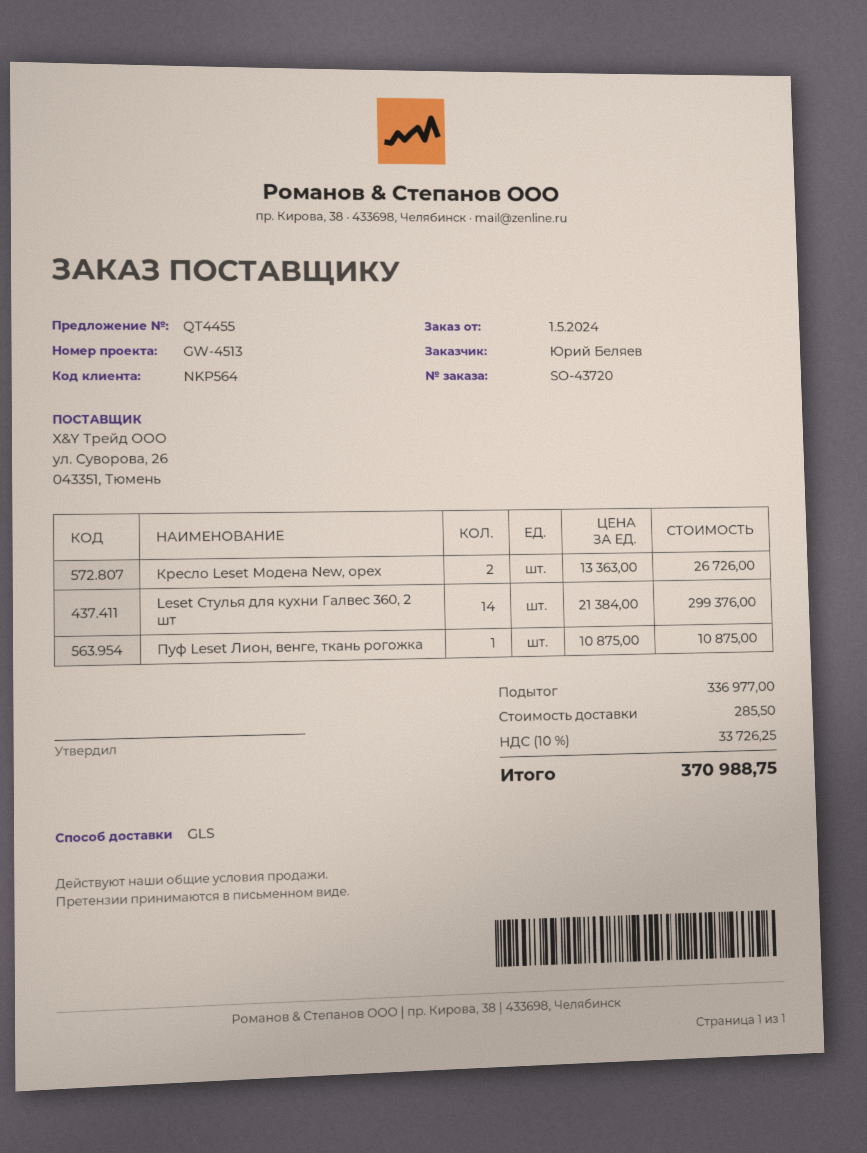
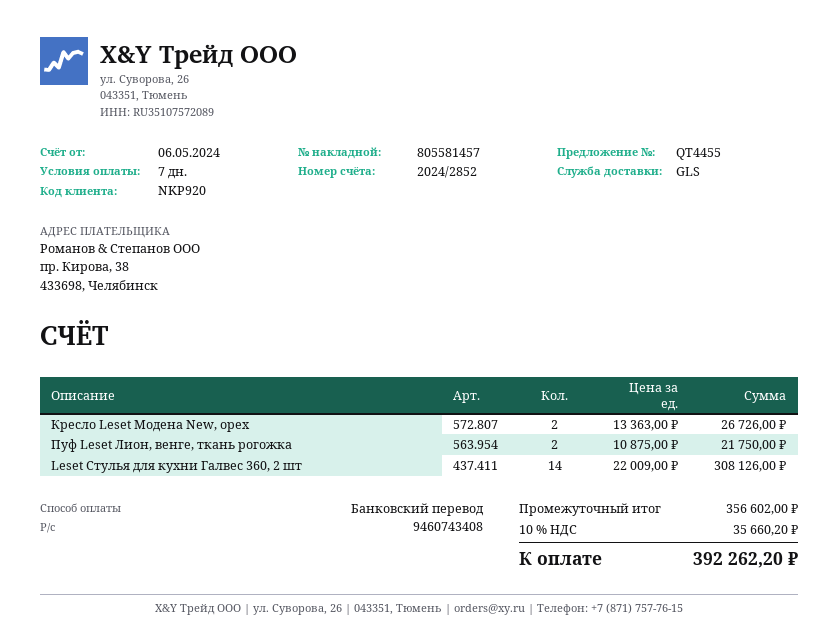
customer number: NKP564 -> NKP920
Leset Стулья для кухни Галвес 360, 2 шт: 14 x 21384.00 = 299376.00 -> 14 x 22009.00 = 308126.00
Пуф Leset Лион, венге, ткань рогожка: 1 x 10875.00 = 10875.00 -> 2 x 10875.00 = 21750.00
subtotal: 336977.00 -> 356602.00
shipping: 285.50 -> none
tax: 10% = 33726.25 -> 10% = 35660.20
total: 370988.75 -> 392262.20

